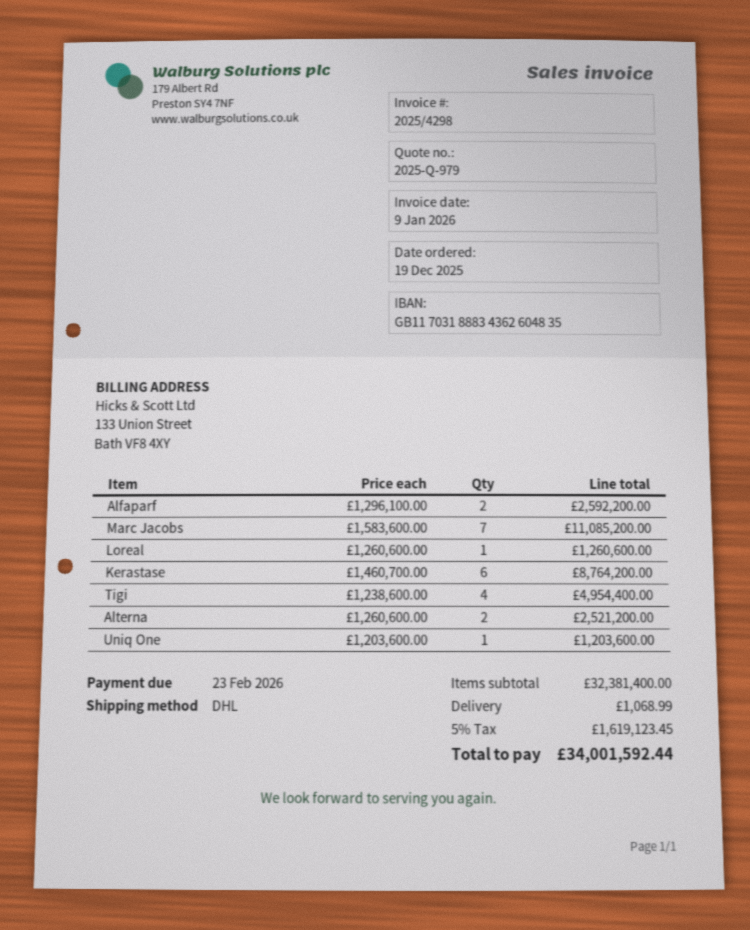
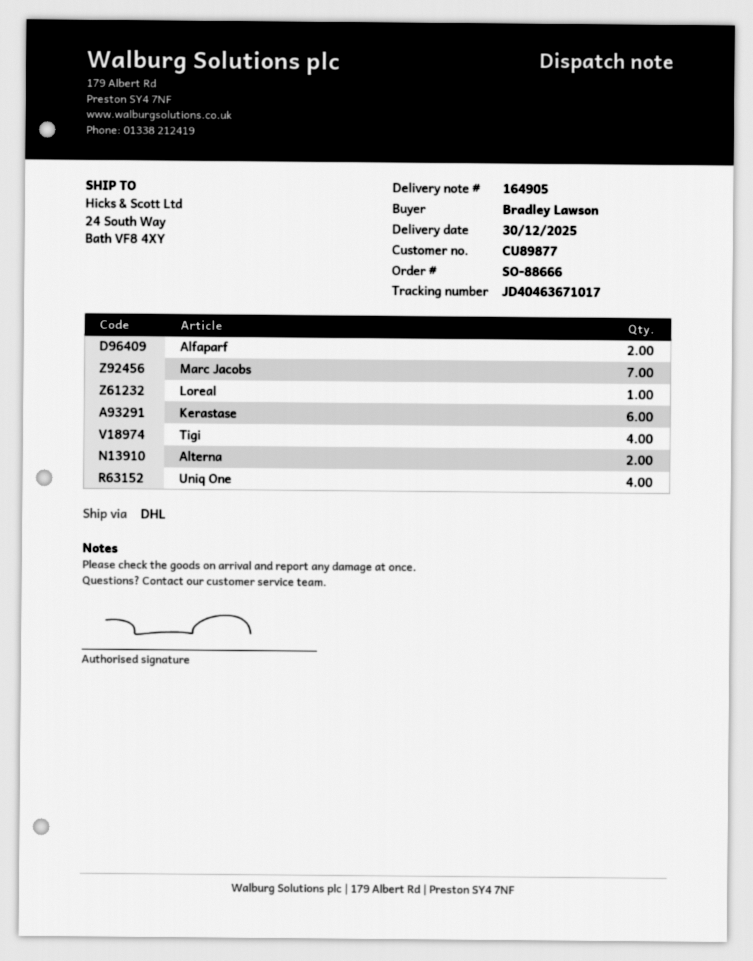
Uniq One: 1 -> 4

